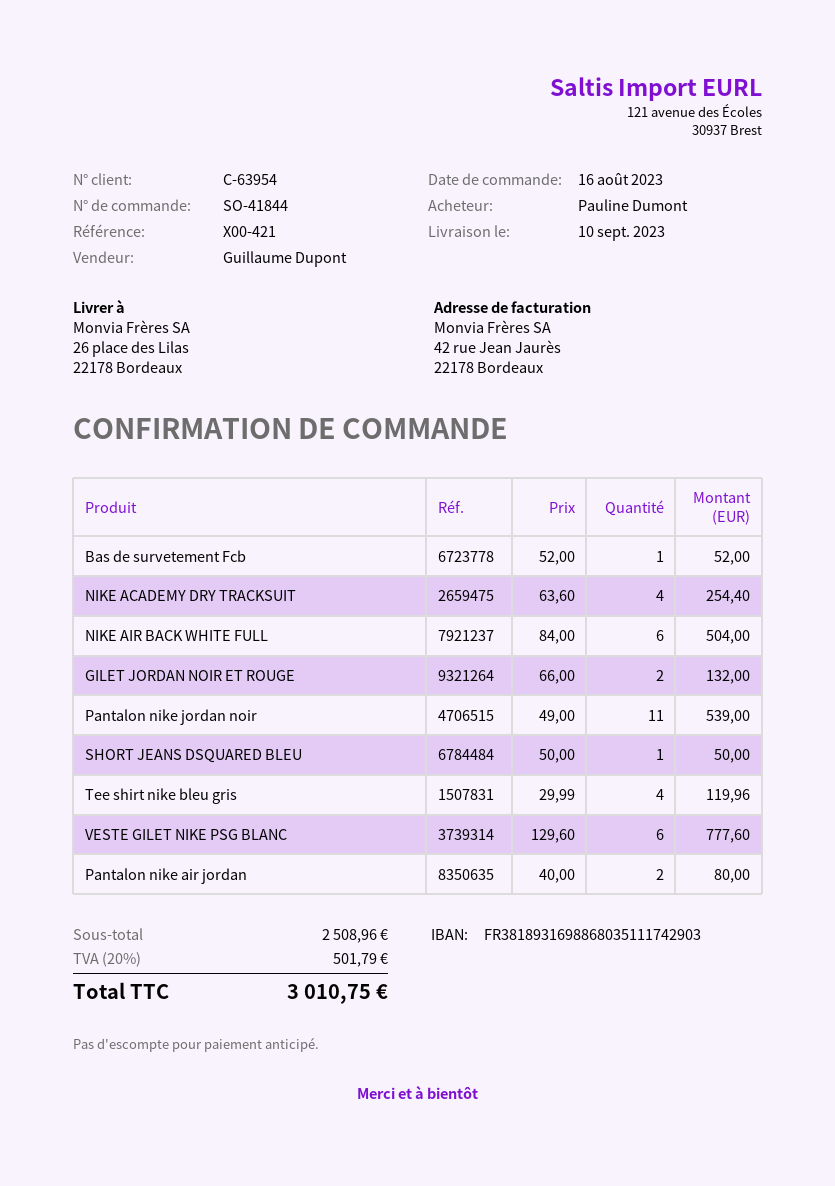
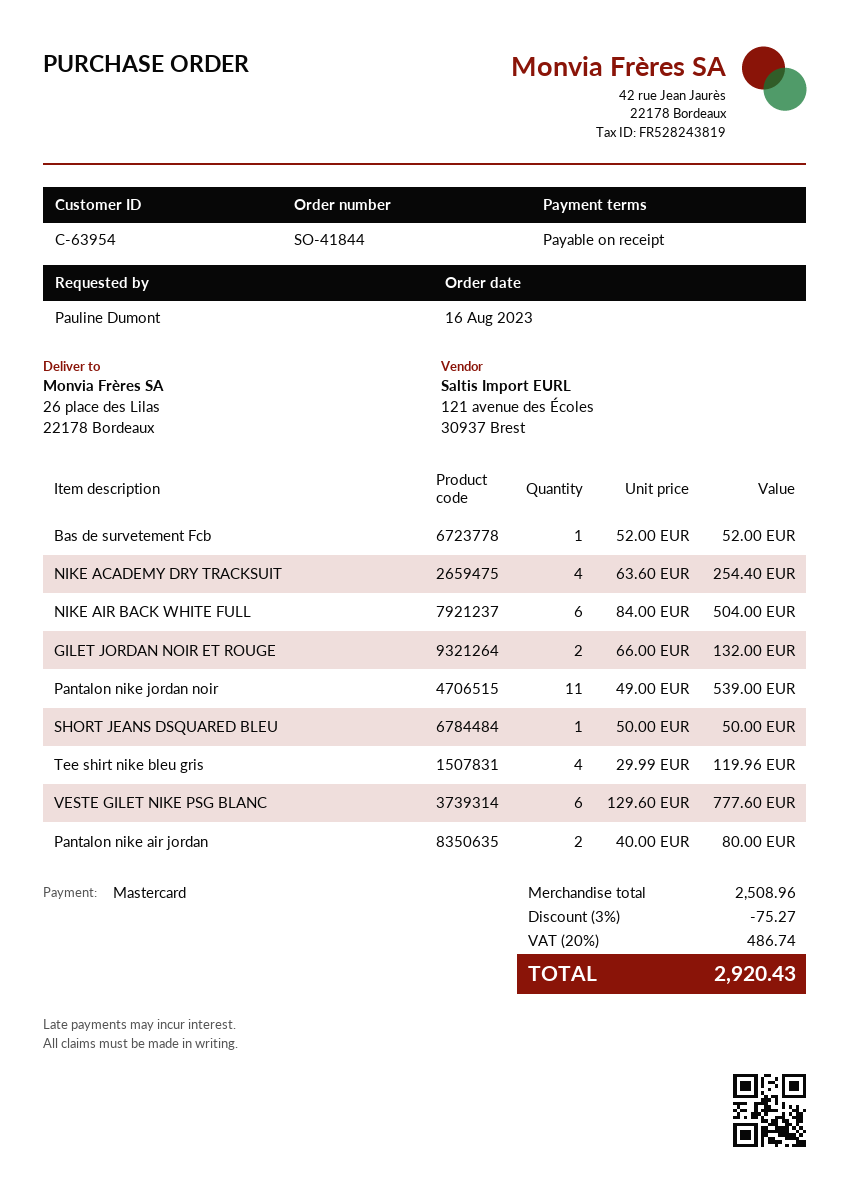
discount: none -> 3% = 75.27
tax: 20% = 501.79 -> 20% = 486.74
total: 3010.75 -> 2920.43

